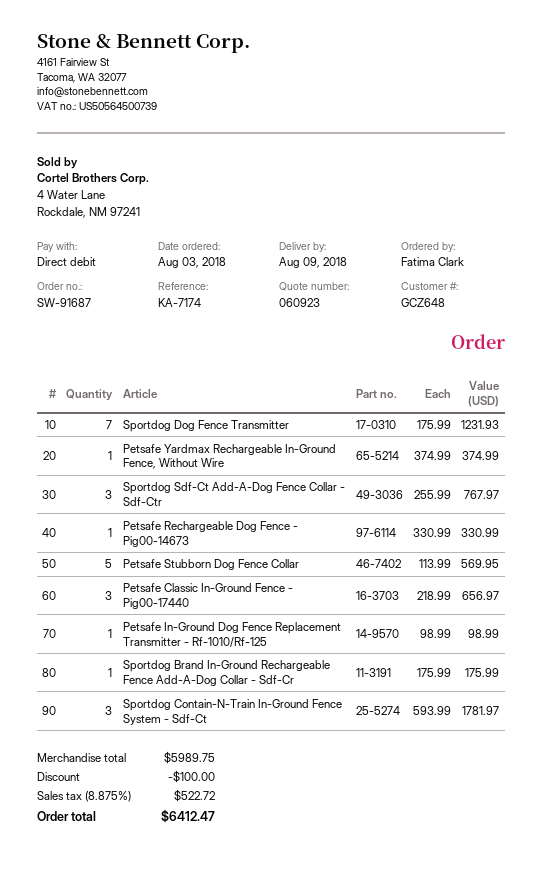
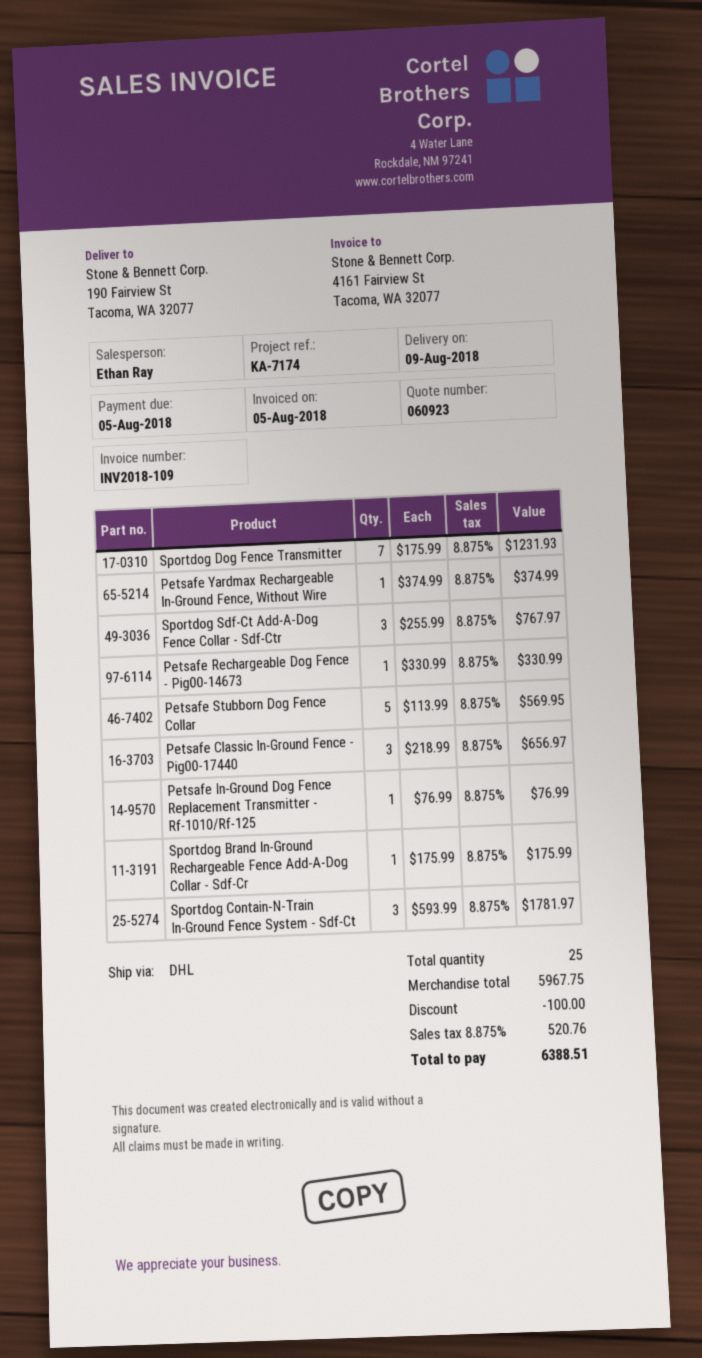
Petsafe In-Ground Dog Fence Replacement Transmitter - Rf-1010/Rf-125: 1 x 98.99 = 98.99 -> 1 x 76.99 = 76.99
subtotal: 5989.75 -> 5967.75
tax: 8.875% = 522.72 -> 8.875% = 520.76
total: 6412.47 -> 6388.51

